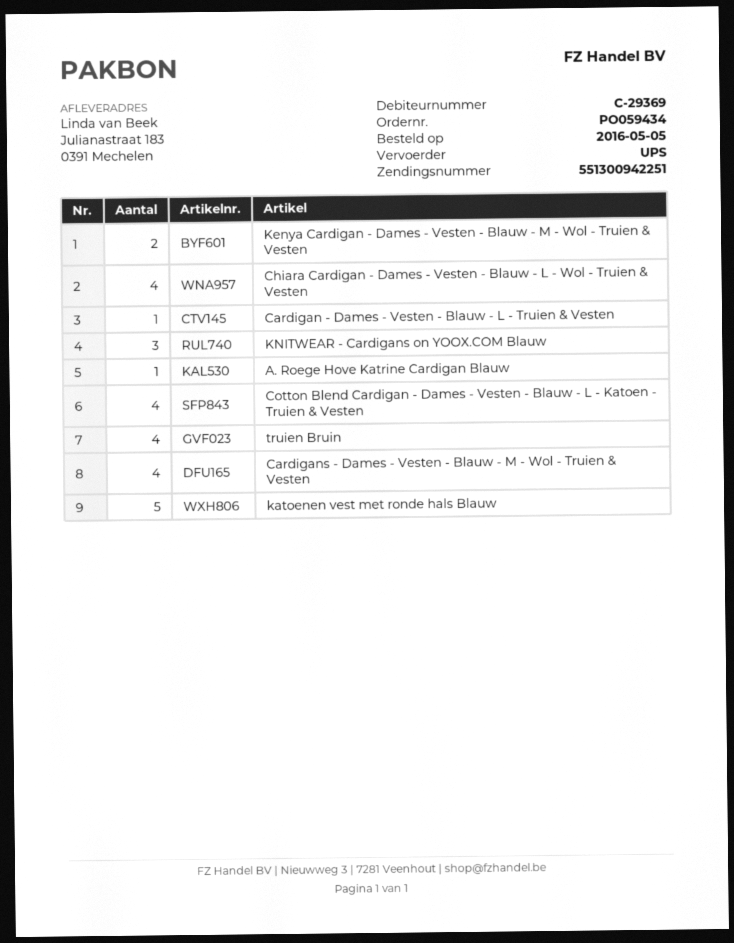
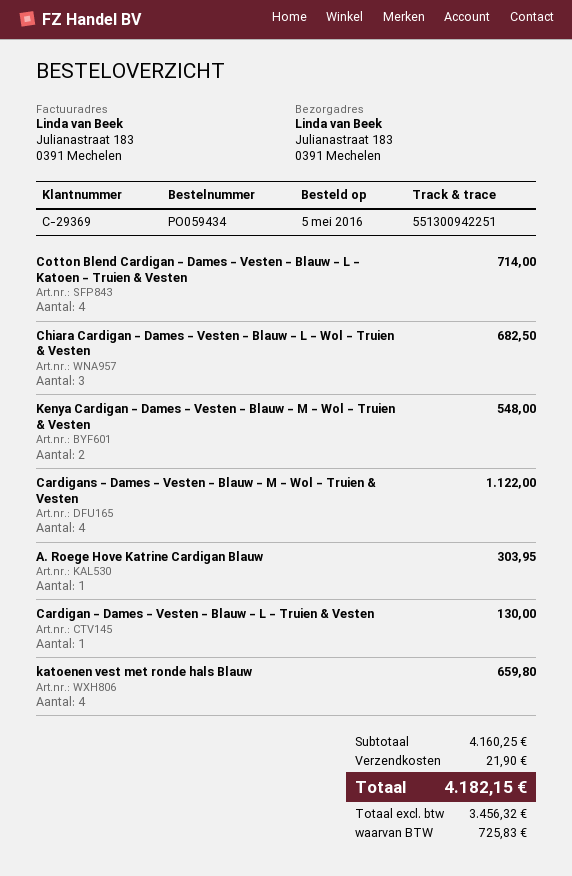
Chiara Cardigan - Dames - Vesten - Blauw - L - Wol - Truien & Vesten: 4 -> 3
KNITWEAR - Cardigans on YOOX.COM Blauw: 3 -> none
truien Bruin: 4 -> none
katoenen vest met ronde hals Blauw: 5 -> 4

